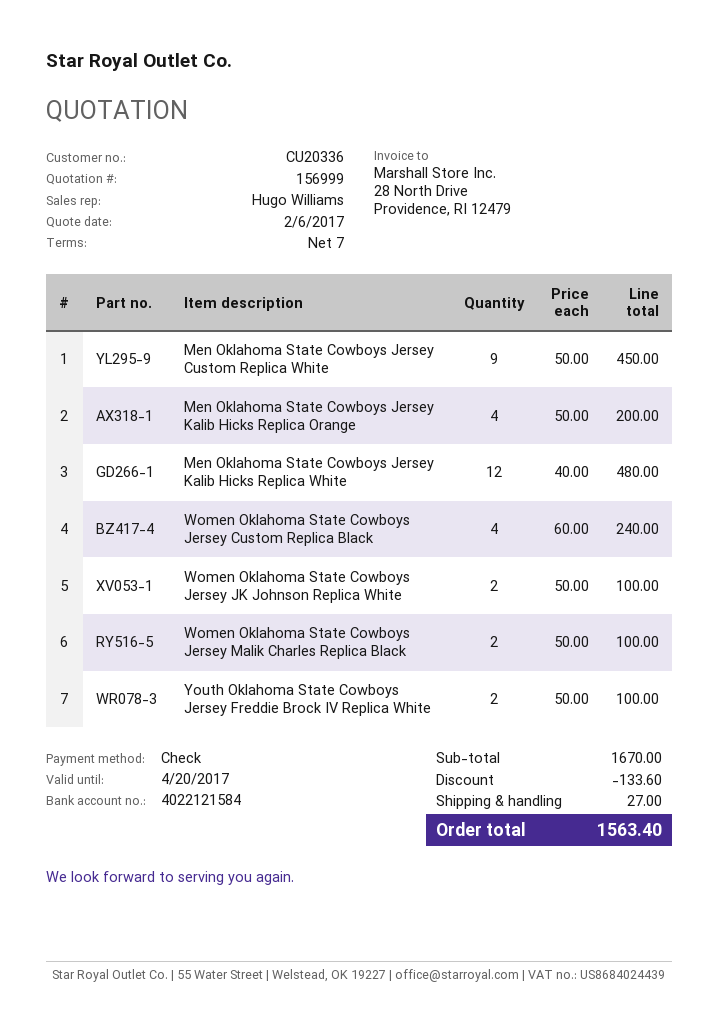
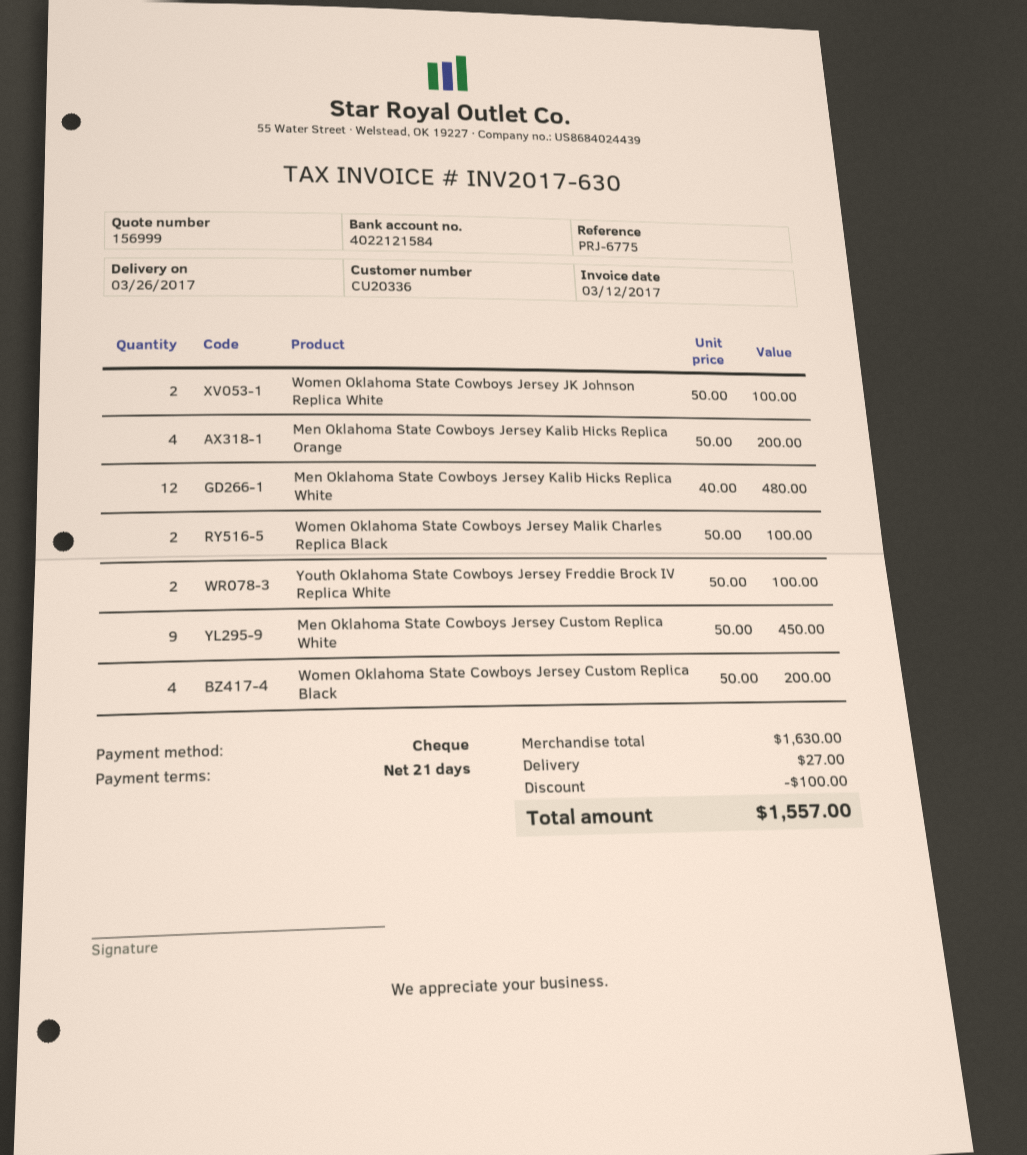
payment terms: 7 days -> 21 days
Women Oklahoma State Cowboys Jersey Custom Replica Black: 4 x 60.00 = 240.00 -> 4 x 50.00 = 200.00
subtotal: 1670.00 -> 1630.00
discount: 133.60 -> 100.00
total: 1563.40 -> 1557.00

